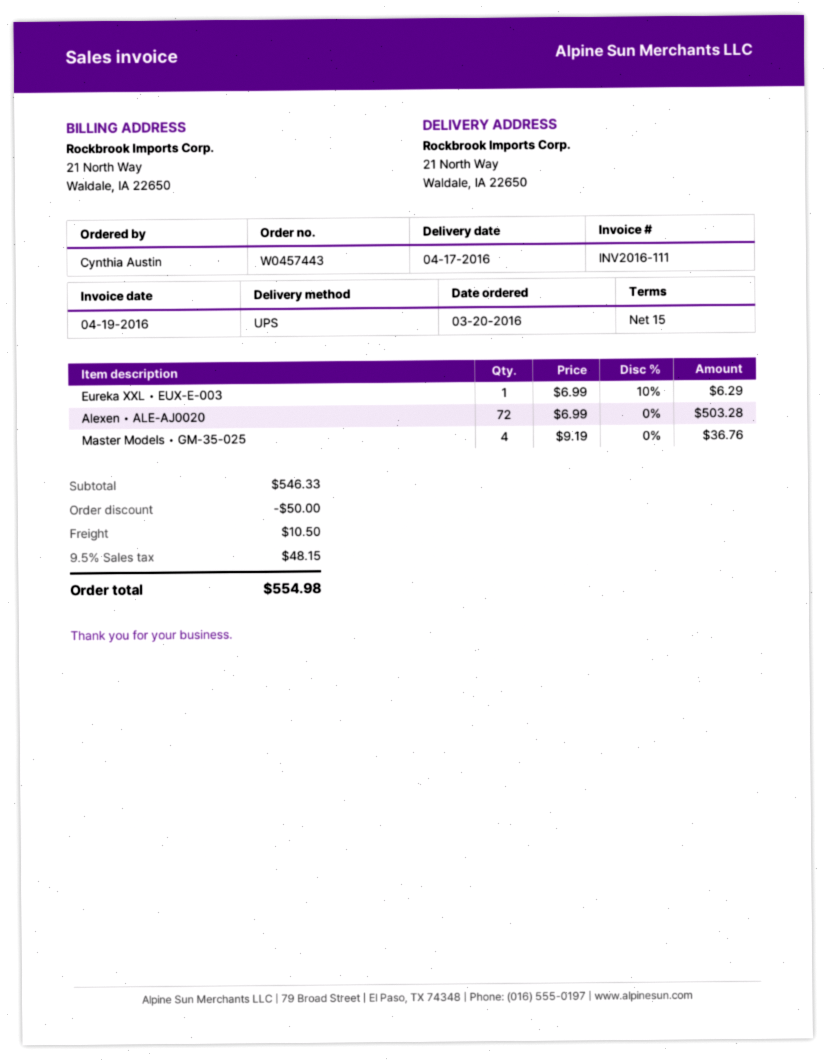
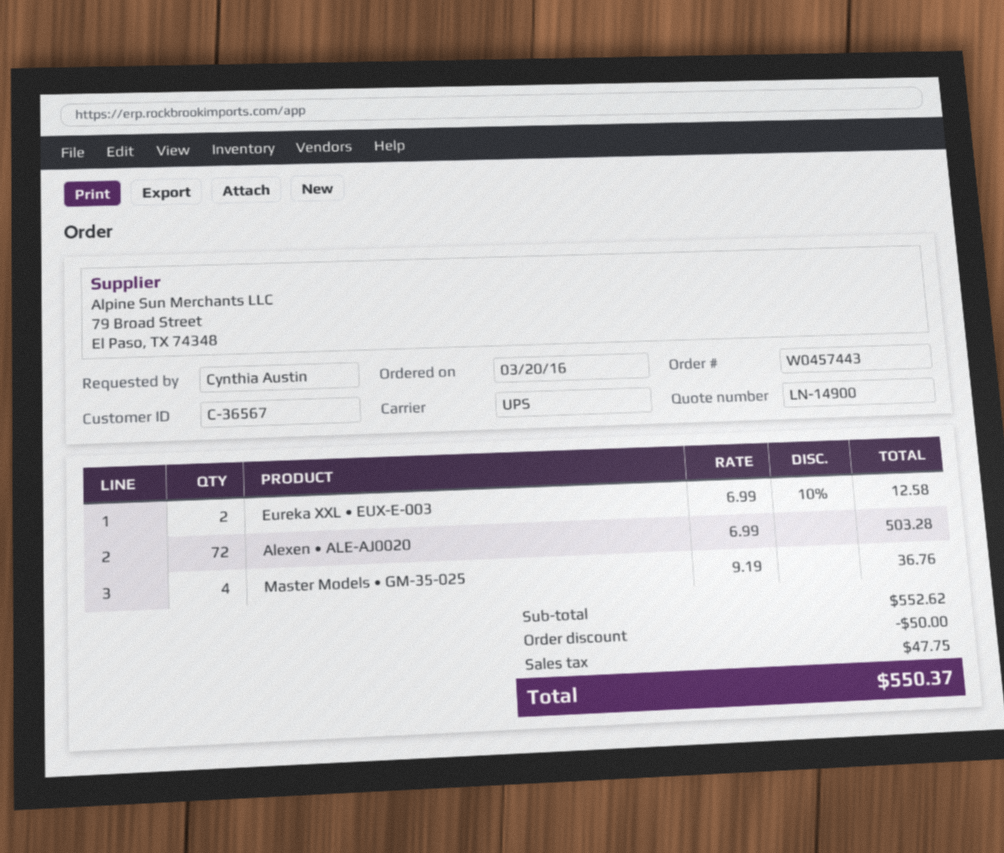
Eureka XXL • EUX-E-003: 1 x 6.99 - 10% = 6.29 -> 2 x 6.99 - 10% = 12.58
subtotal: 546.33 -> 552.62
shipping: 10.50 -> none
tax: 48.15 -> 47.75
total: 554.98 -> 550.37

